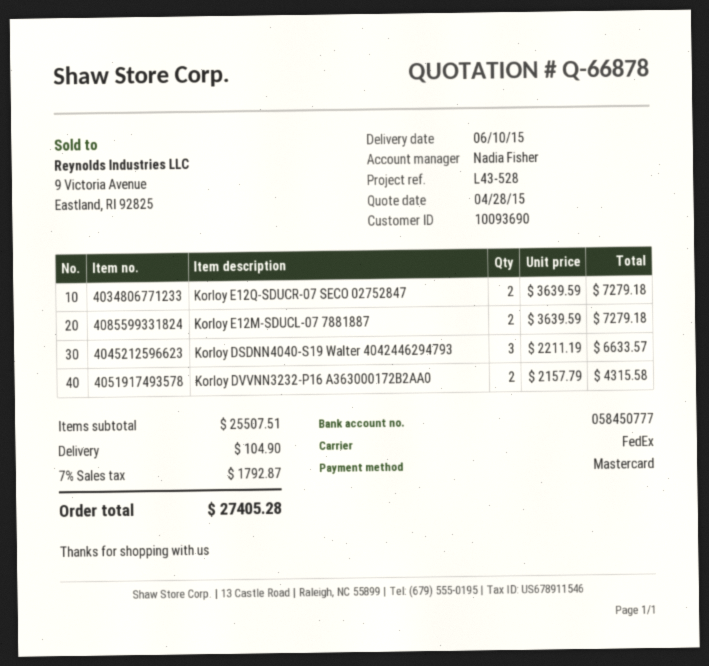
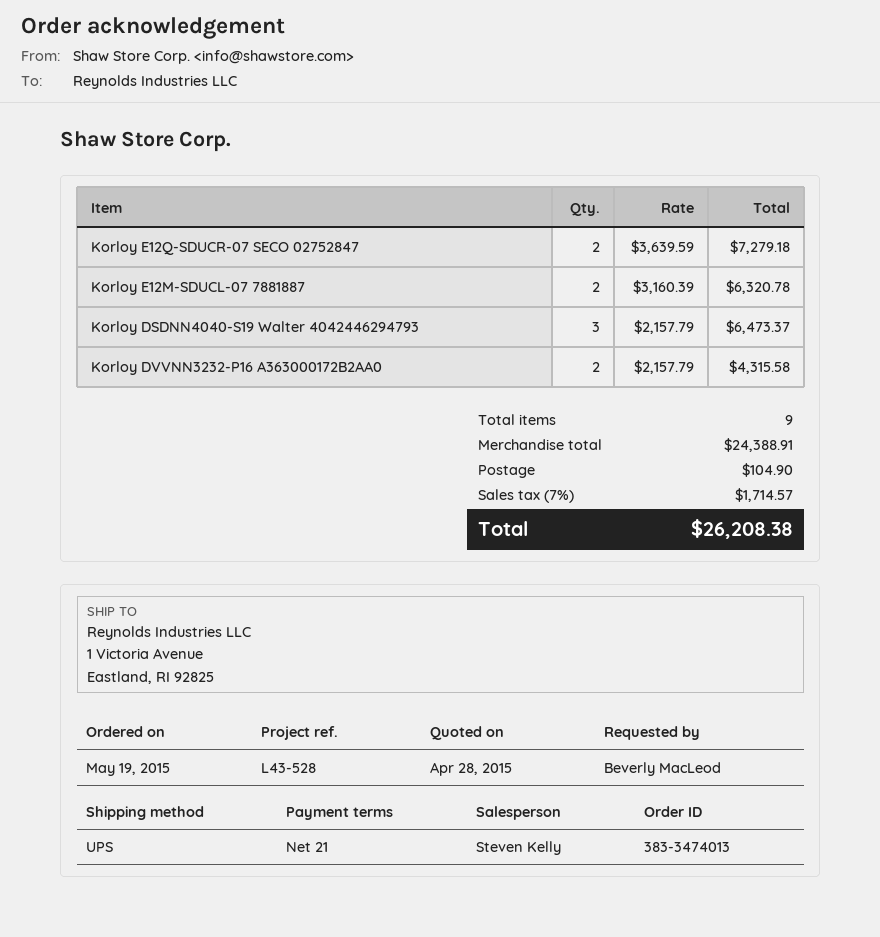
sales rep: Nadia Fisher -> Steven Kelly
shipping method: FedEx -> UPS
Korloy E12M-SDUCL-07 7881887: 2 x 3639.59 = 7279.18 -> 2 x 3160.39 = 6320.78
Korloy DSDNN4040-S19 Walter 4042446294793: 3 x 2211.19 = 6633.57 -> 3 x 2157.79 = 6473.37
subtotal: 25507.51 -> 24388.91
tax: 7% = 1792.87 -> 7% = 1714.57
total: 27405.28 -> 26208.38

